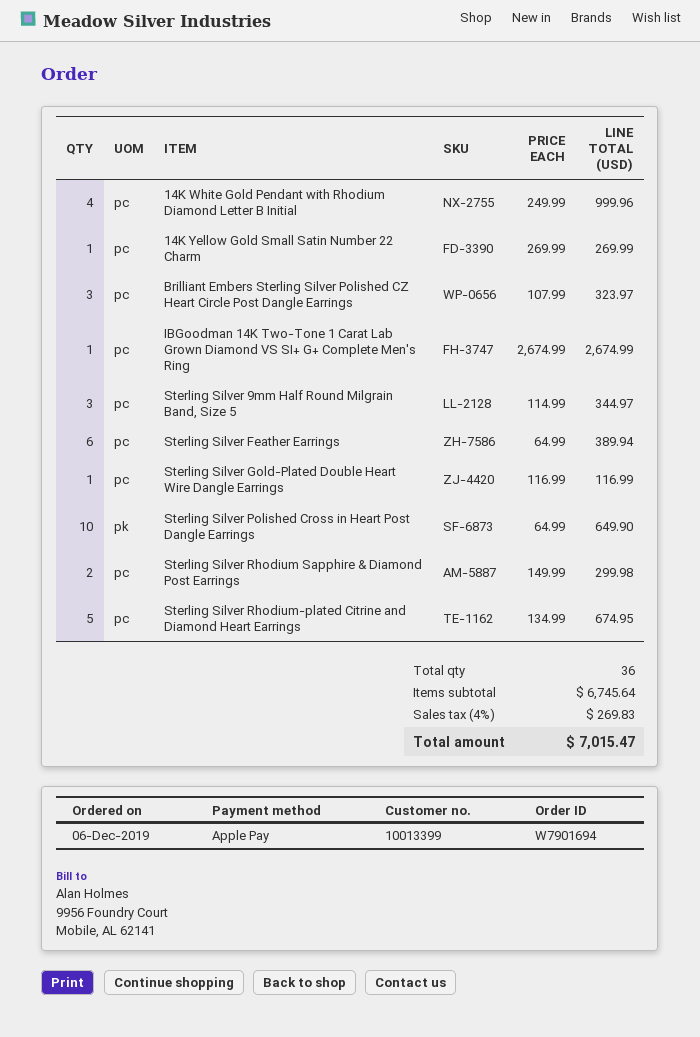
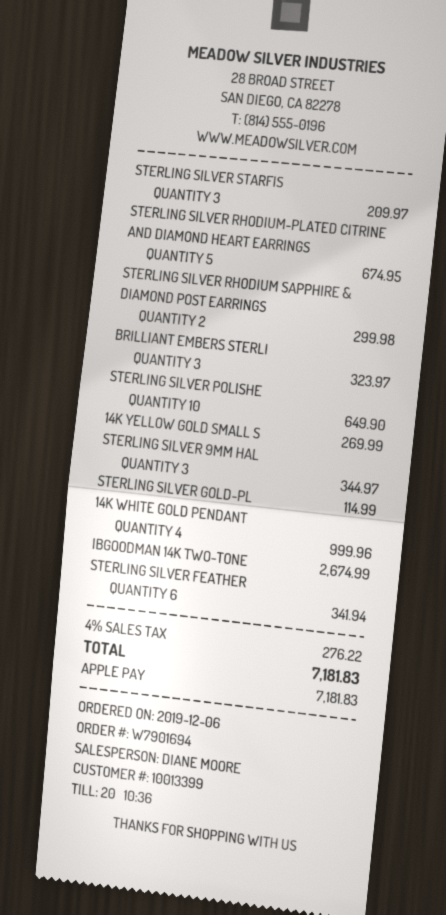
Sterling Silver Feather Earrings: 6 for 389.94 -> 6 for 341.94
Sterling Silver Gold-Plated Double Heart Wire Dangle Earrings: 1 for 116.99 -> 1 for 114.99
STERLING SILVER STARFIS: none -> 3 for 209.97
tax: 4% = 269.83 -> 4% = 276.22
total: 7015.47 -> 7181.83

